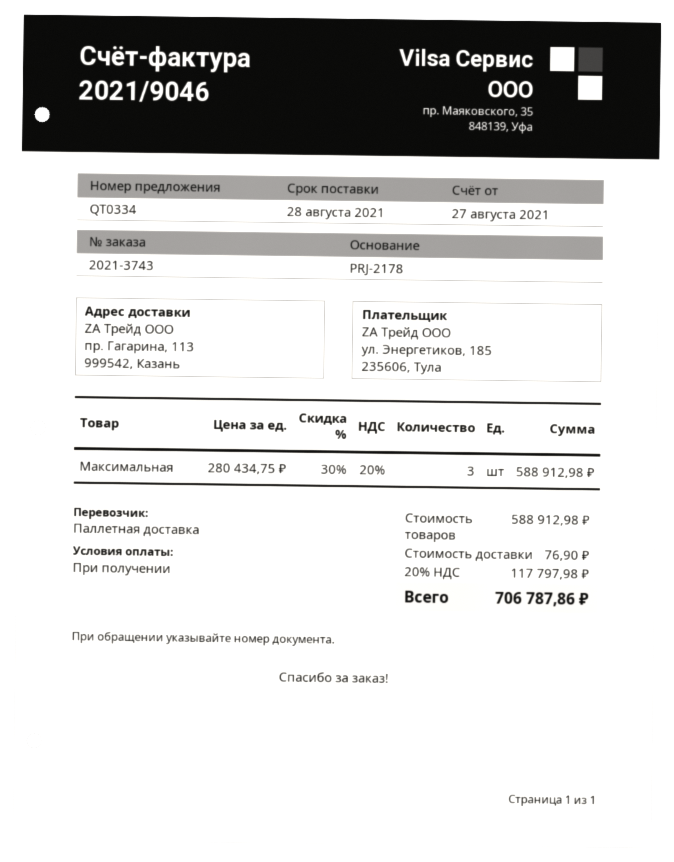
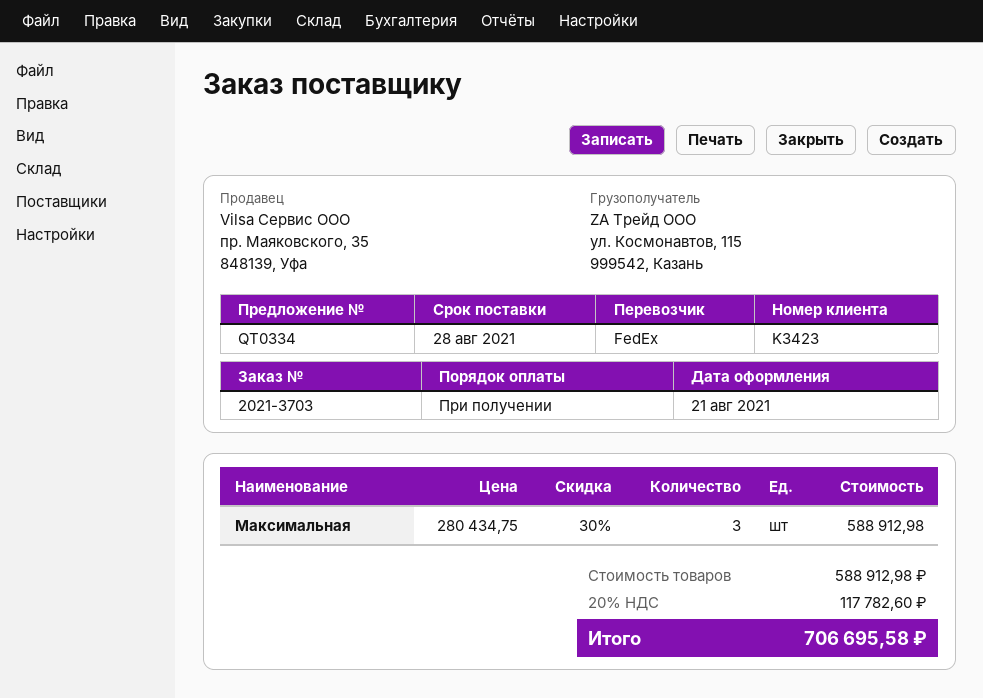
order number: 2021-3743 -> 2021-3703
shipping method: pallet freight -> FedEx
ship to: пр. Гагарина, 113, 999542, Казань -> ул. Космонавтов, 115, 999542, Казань
shipping: 76.90 -> none
tax: 20% = 117797.98 -> 20% = 117782.60
total: 706787.86 -> 706695.58

